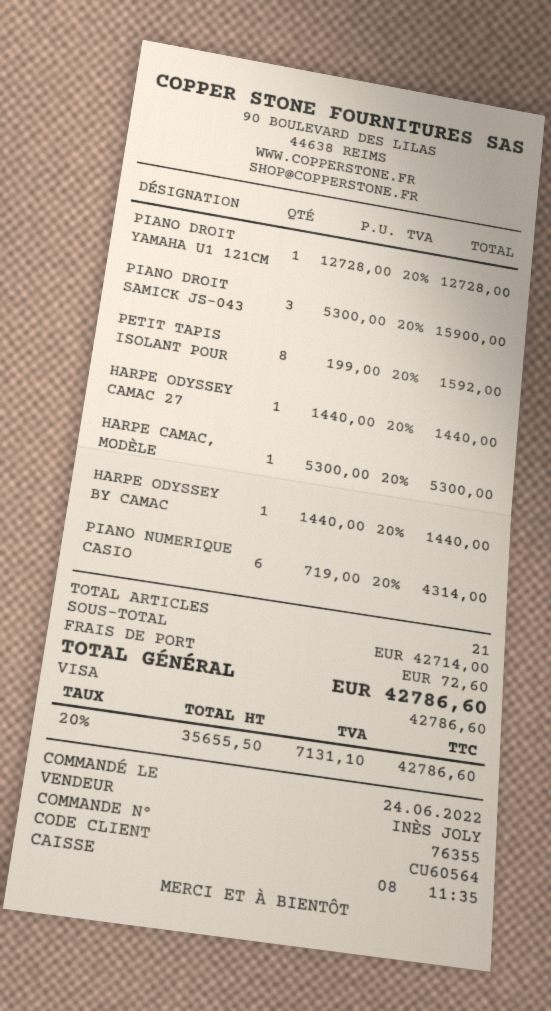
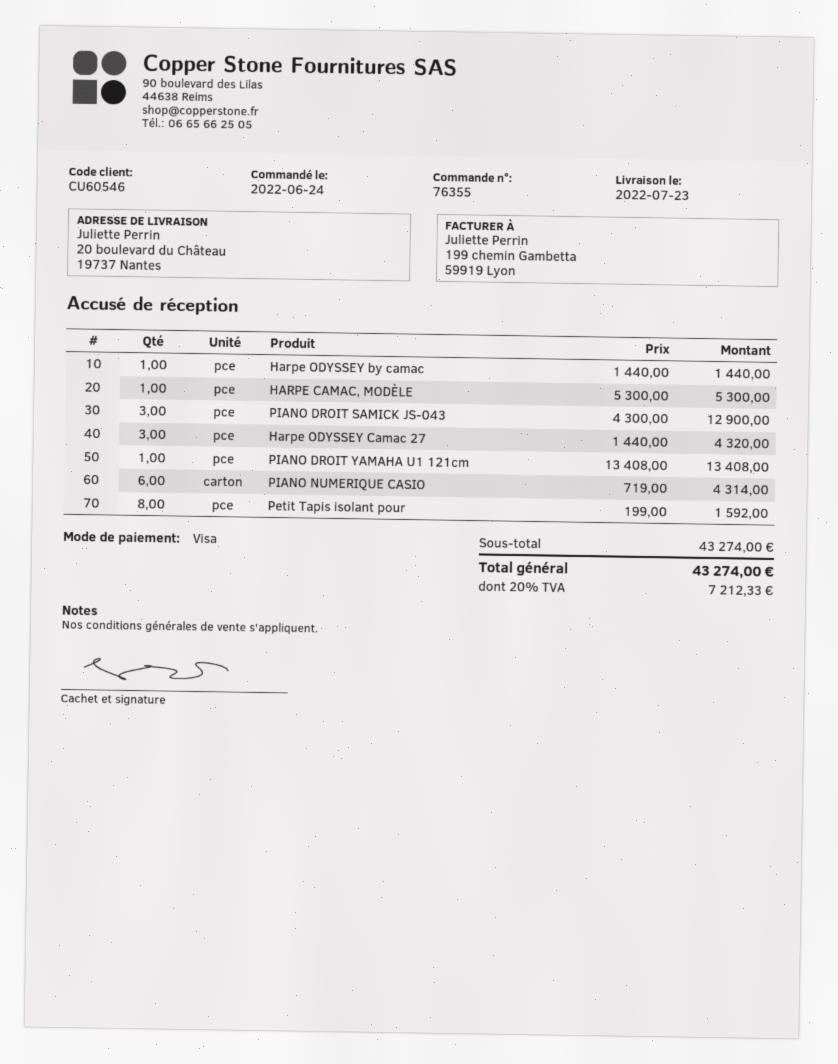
customer number: CU60564 -> CU60546
PIANO DROIT YAMAHA U1 121CM: 1 x 12728.00 = 12728.00 -> 1 x 13408.00 = 13408.00
PIANO DROIT SAMICK JS-043: 3 x 5300.00 = 15900.00 -> 3 x 4300.00 = 12900.00
HARPE ODYSSEY CAMAC 27: 1 x 1440.00 = 1440.00 -> 3 x 1440.00 = 4320.00
subtotal: 42714.00 -> 43274.00
shipping: 72.60 -> none
tax: 20% = 7131.10 -> 20% = 7212.33
total: 42786.60 -> 43274.00

